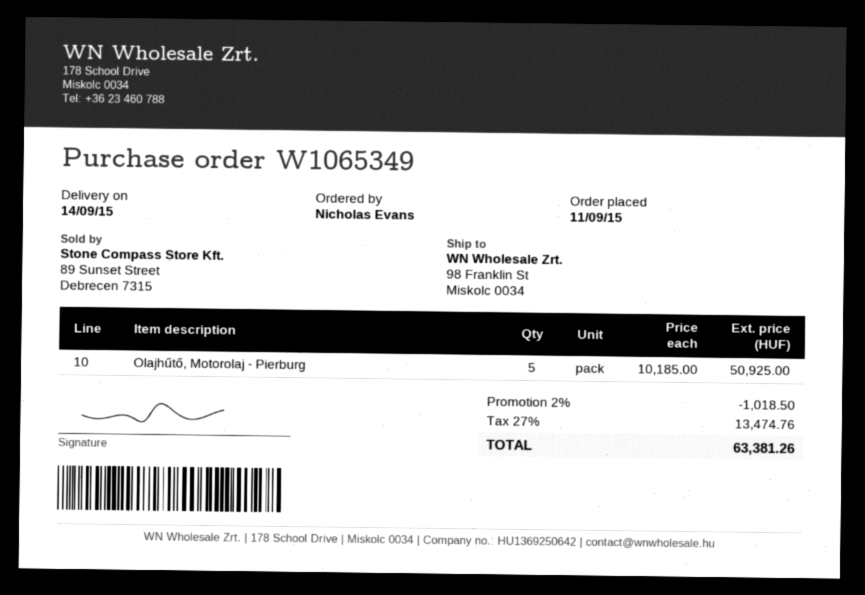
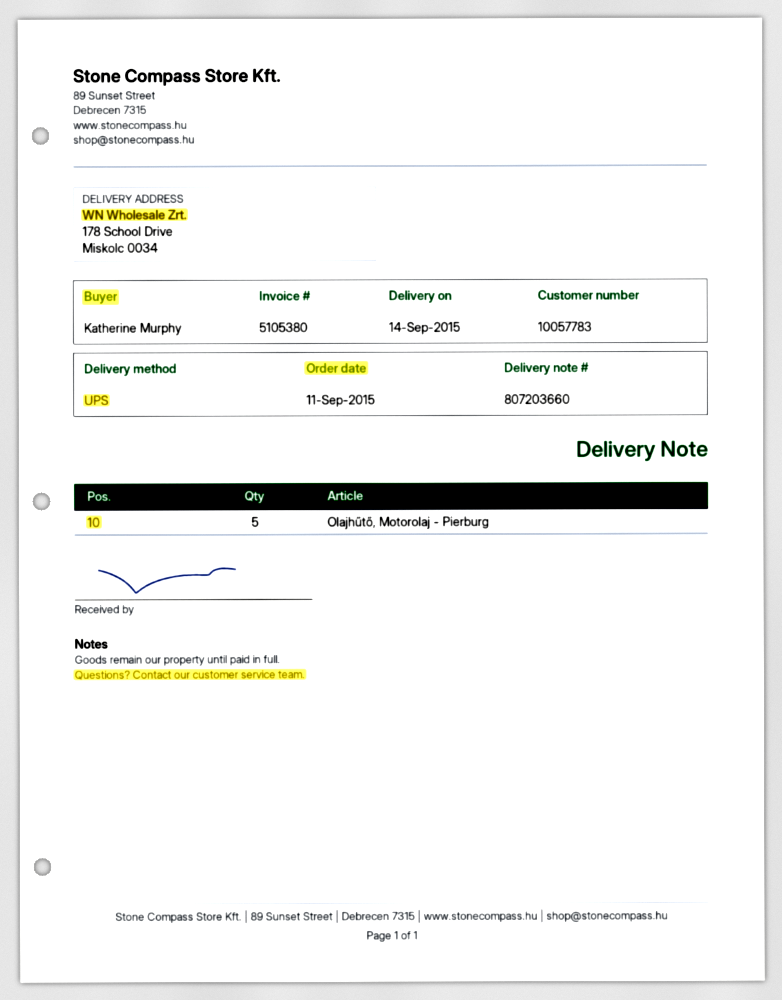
ordered by: Nicholas Evans -> Katherine Murphy
ship to: 98 Franklin St, Miskolc 0034 -> 178 School Drive, Miskolc 0034

